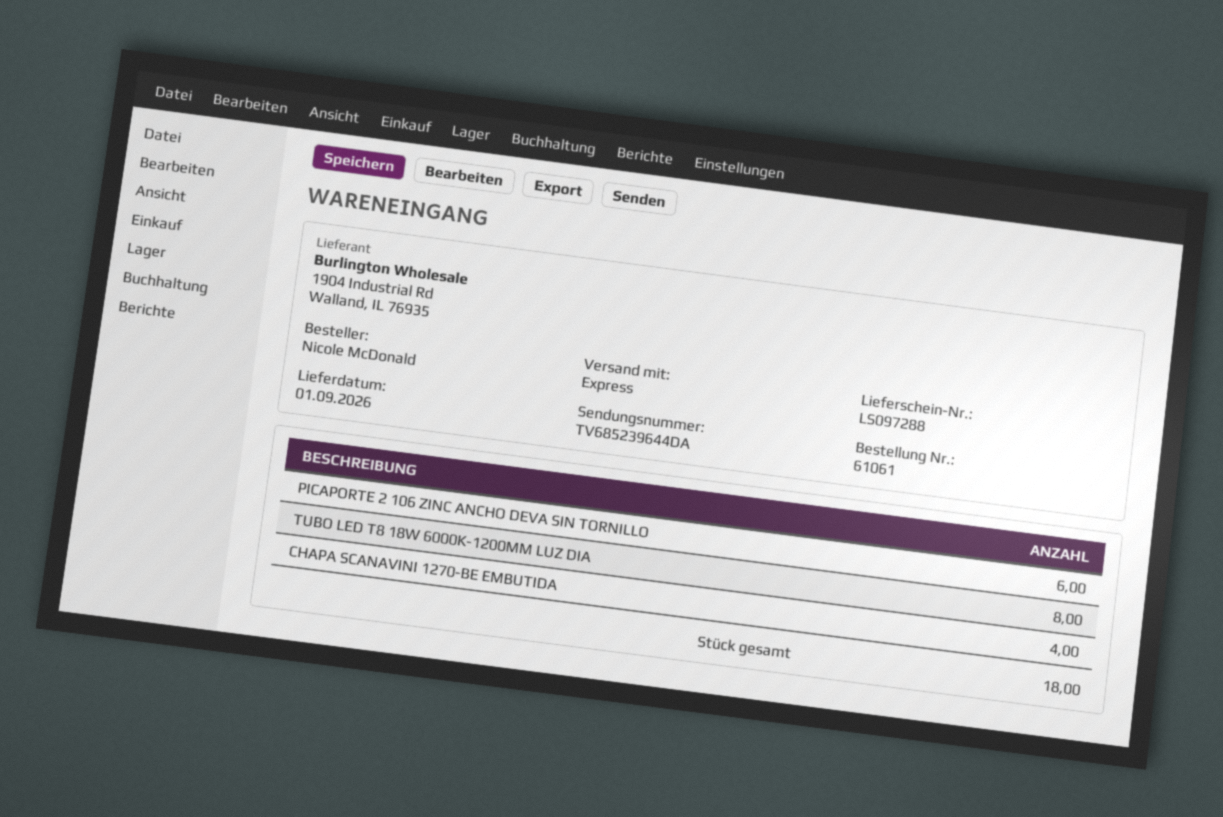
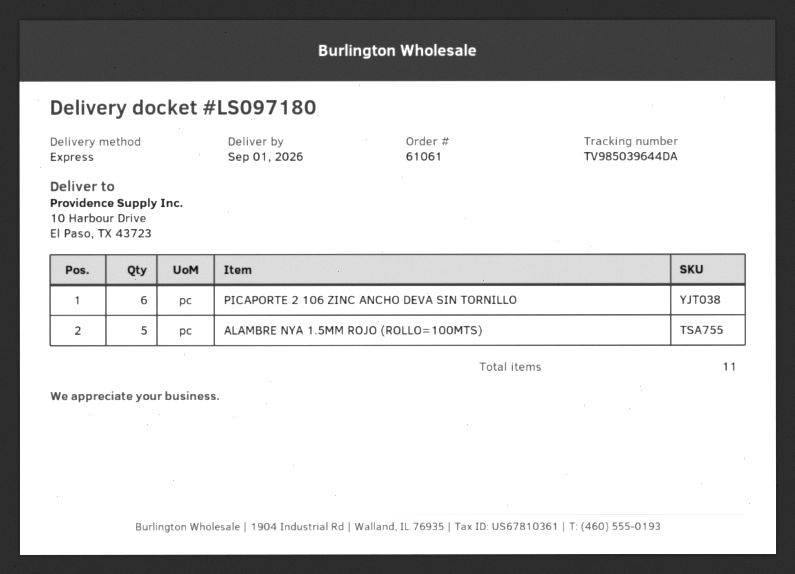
delivery note number: LS097288 -> LS097180
tracking number: TV685239644DA -> TV985039644DA
TUBO LED T8 18W 6000K-1200MM LUZ DIA: 8 -> none
CHAPA SCANAVINI 1270-BE EMBUTIDA: 4 -> none
ALAMBRE NYA 1.5MM ROJO (ROLLO=100MTS): none -> 5
total quantity: 18 -> 11

